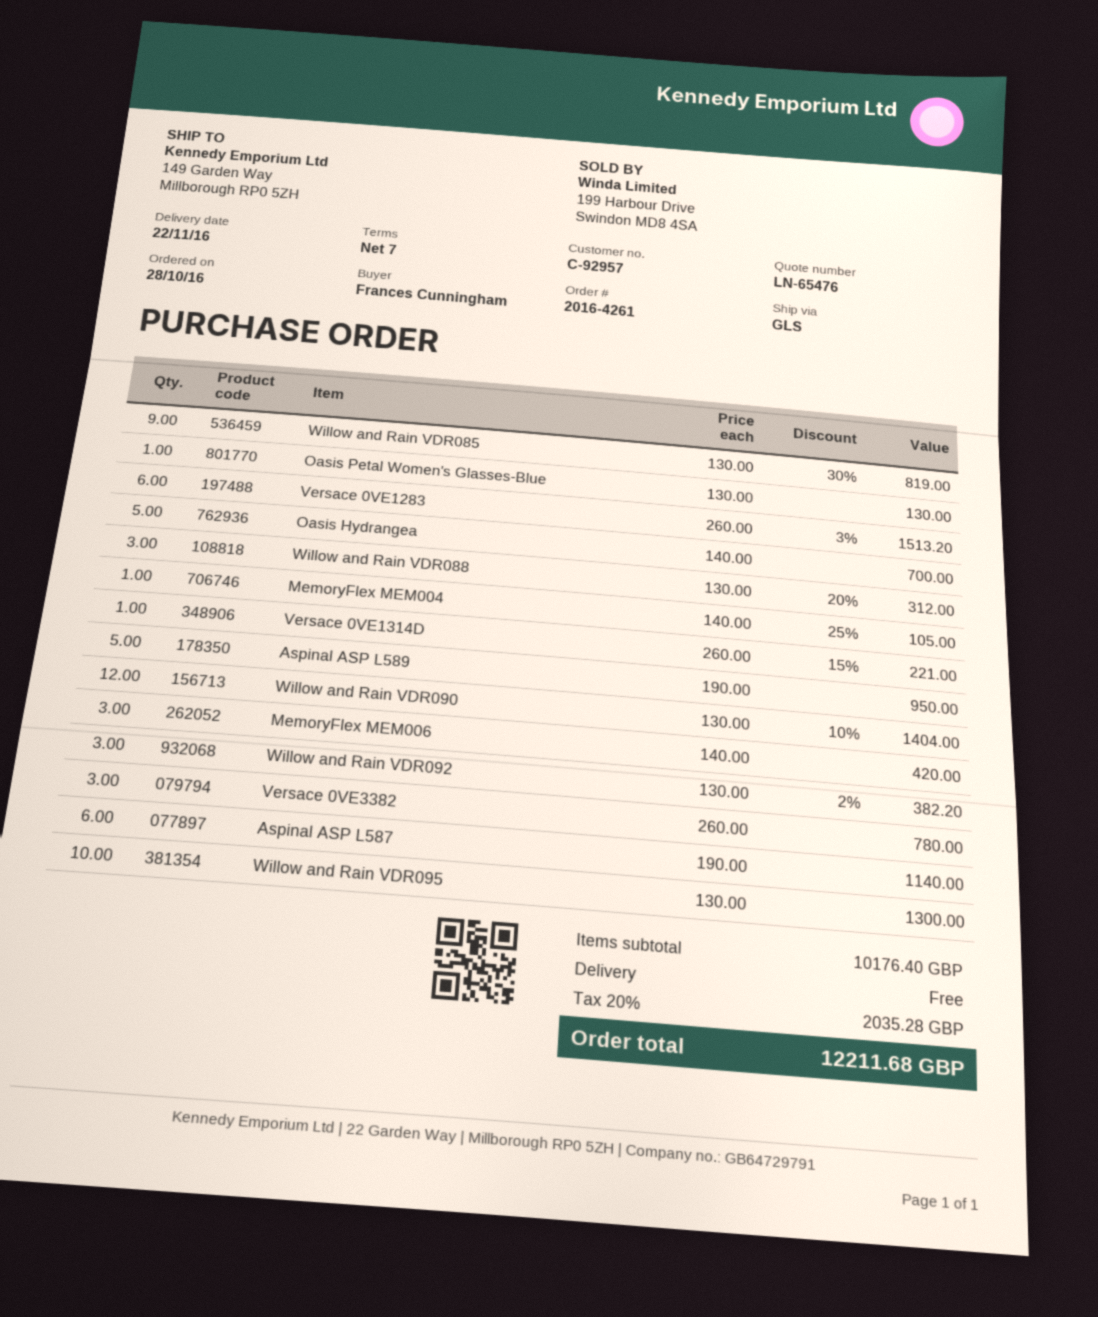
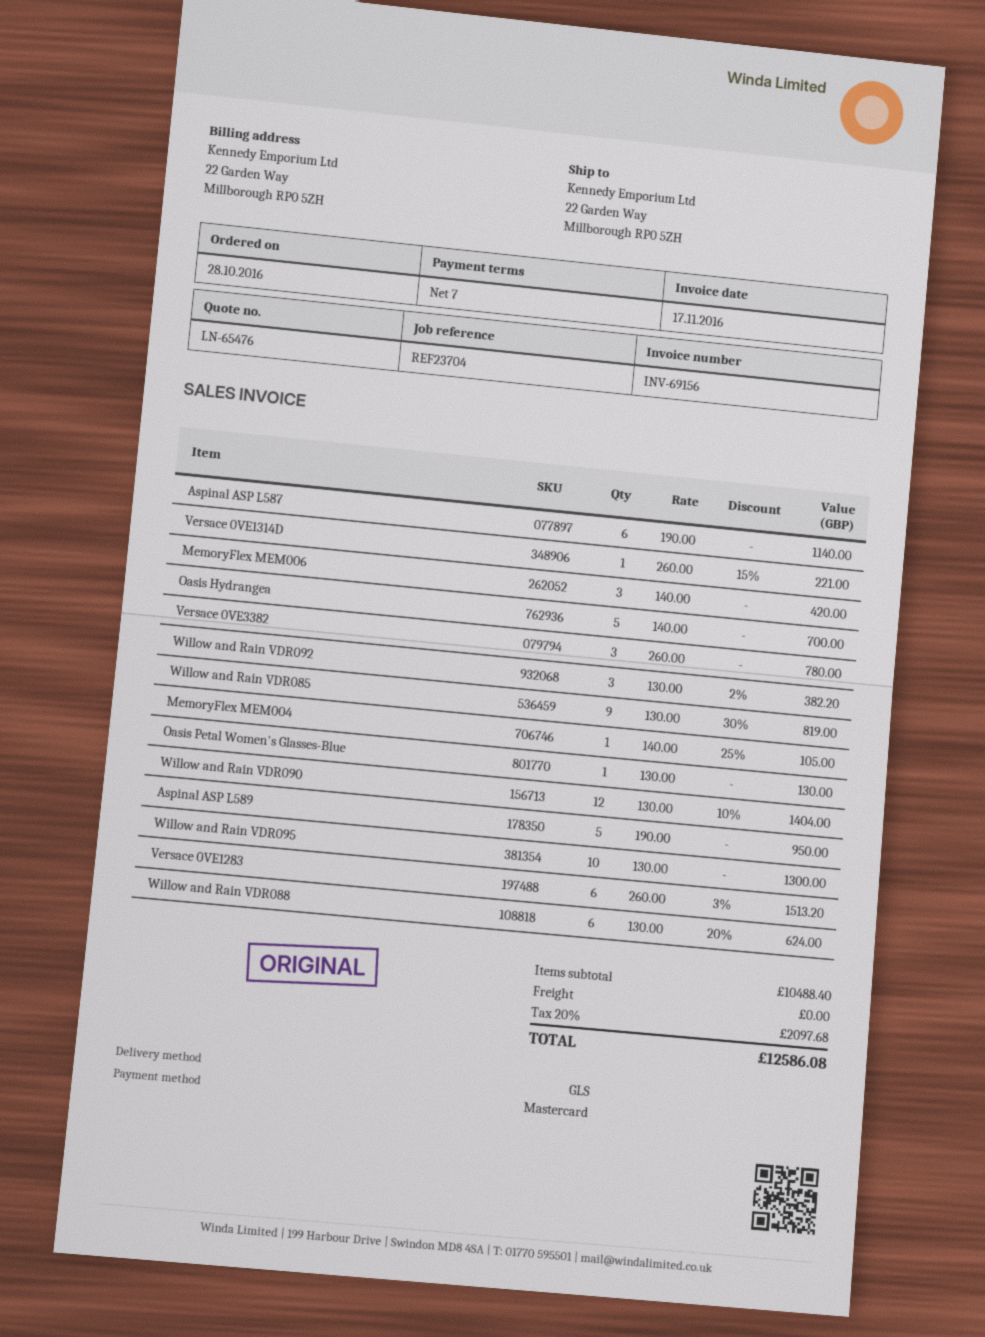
ship to: 149 Garden Way, Millborough RP0 5ZH -> 22 Garden Way, Millborough RP0 5ZH
Willow and Rain VDR088: 3 x 130.00 - 20% = 312.00 -> 6 x 130.00 - 20% = 624.00
subtotal: 10176.40 -> 10488.40
tax: 20% = 2035.28 -> 20% = 2097.68
total: 12211.68 -> 12586.08

